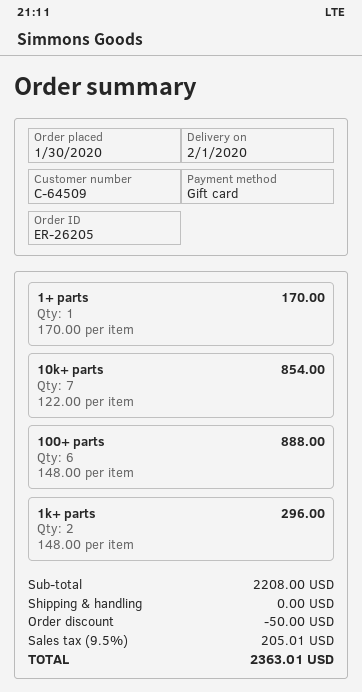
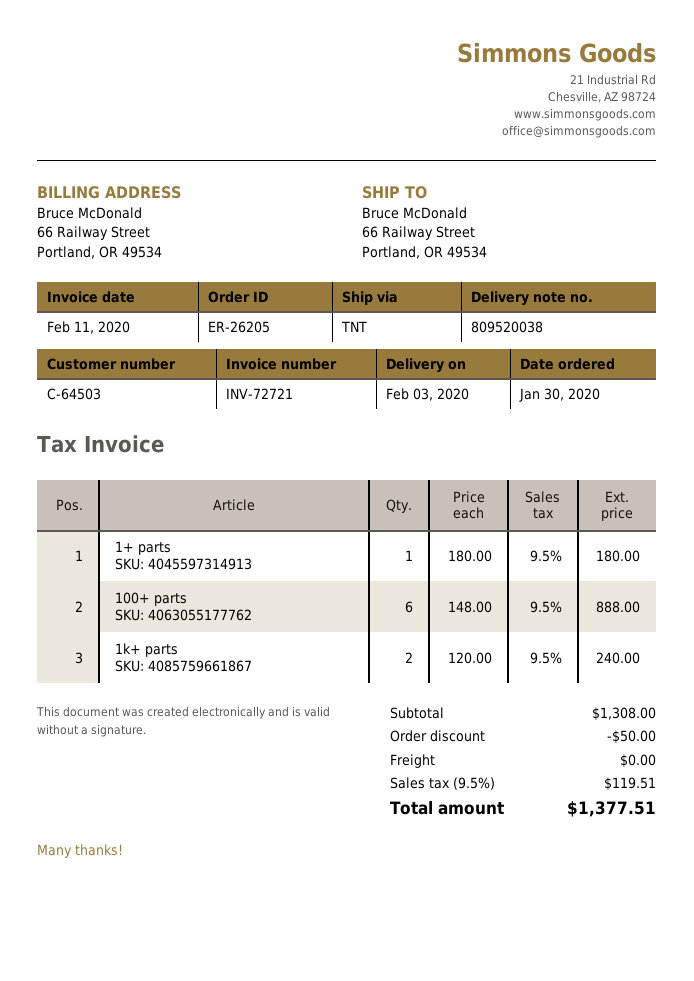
delivery date: 2020-02-01 -> 2020-02-03
customer number: C-64509 -> C-64503
1+ parts: 1 x 170.00 = 170.00 -> 1 x 180.00 = 180.00
10k+ parts: 7 x 122.00 = 854.00 -> none
1k+ parts: 2 x 148.00 = 296.00 -> 2 x 120.00 = 240.00
subtotal: 2208.00 -> 1308.00
tax: 9.5% = 205.01 -> 9.5% = 119.51
total: 2363.01 -> 1377.51

